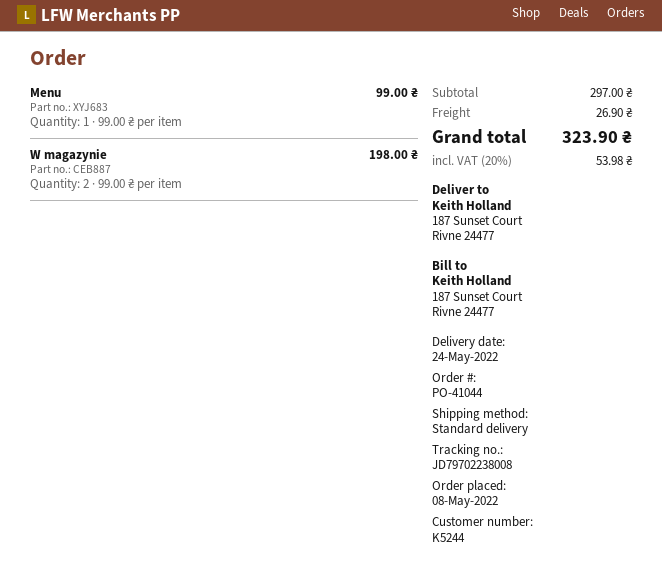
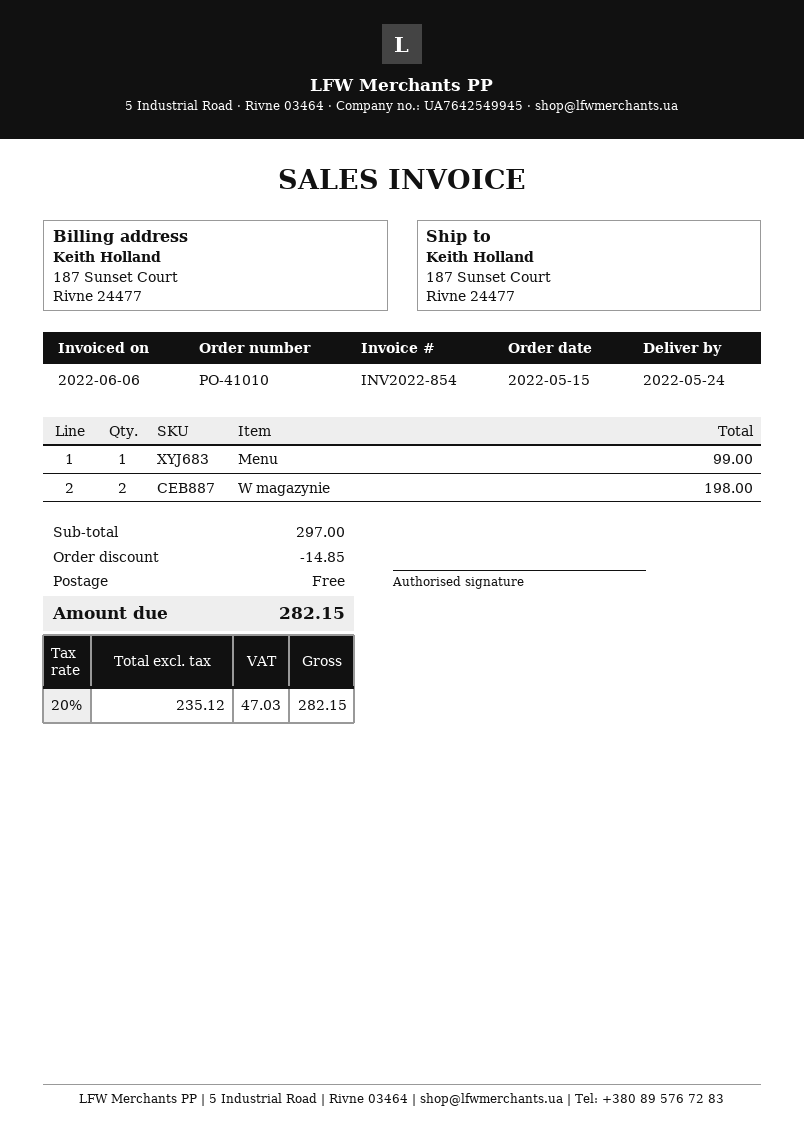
order number: PO-41044 -> PO-41010
order date: 2022-05-08 -> 2022-05-15
discount: none -> 14.85
shipping: 26.90 -> 0.00
tax: 20% = 53.98 -> 20% = 47.03
total: 323.90 -> 282.15

